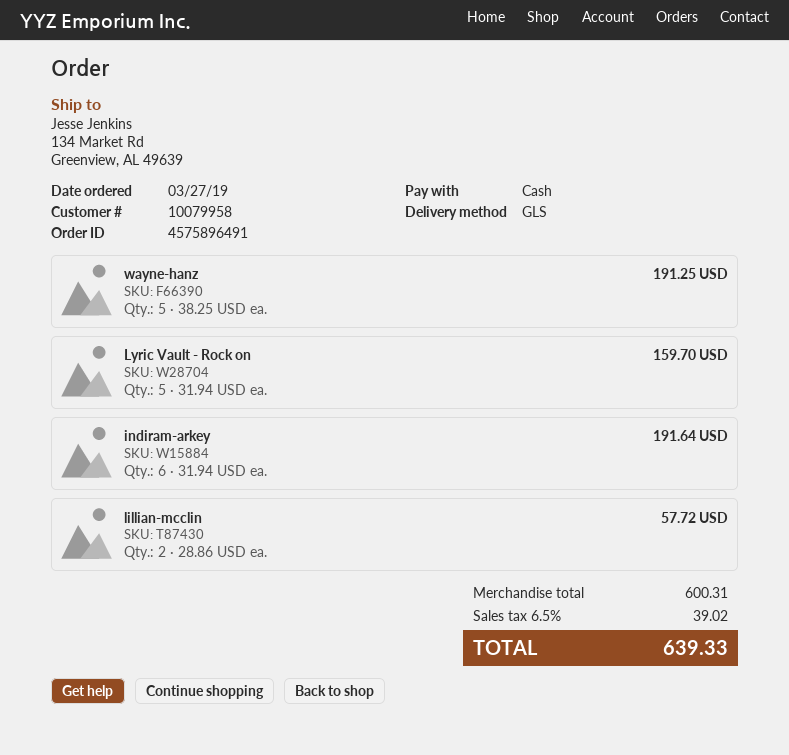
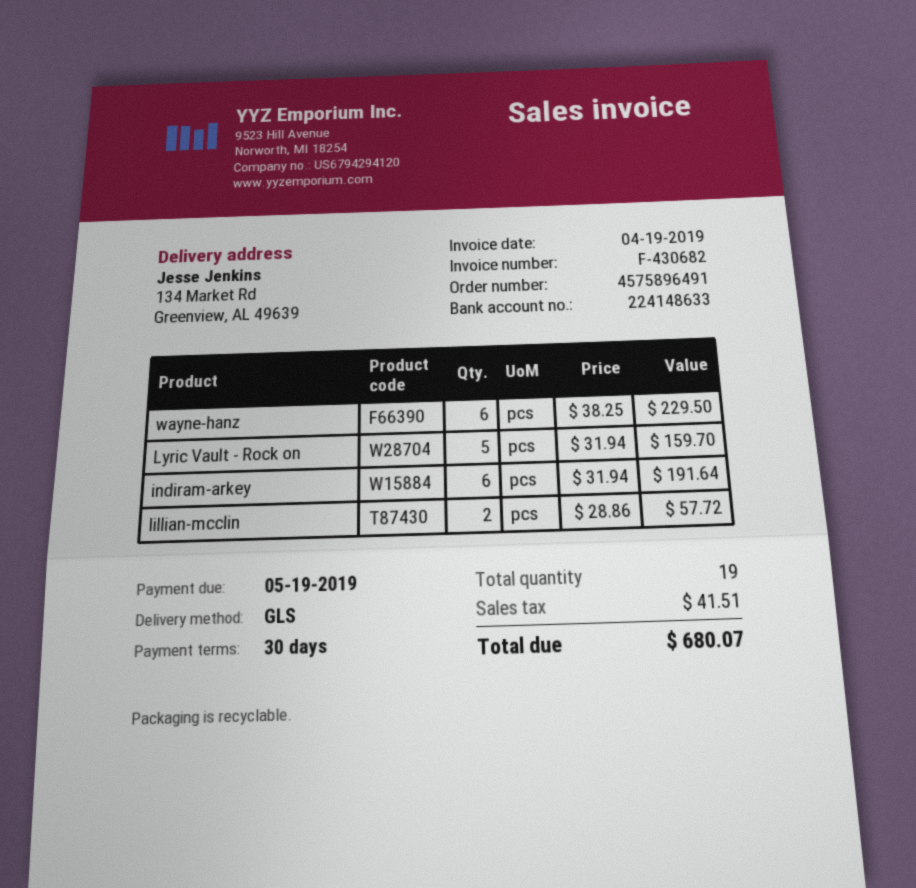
wayne-hanz: 5 x 38.25 = 191.25 -> 6 x 38.25 = 229.50
tax: 39.02 -> 41.51
total: 639.33 -> 680.07

